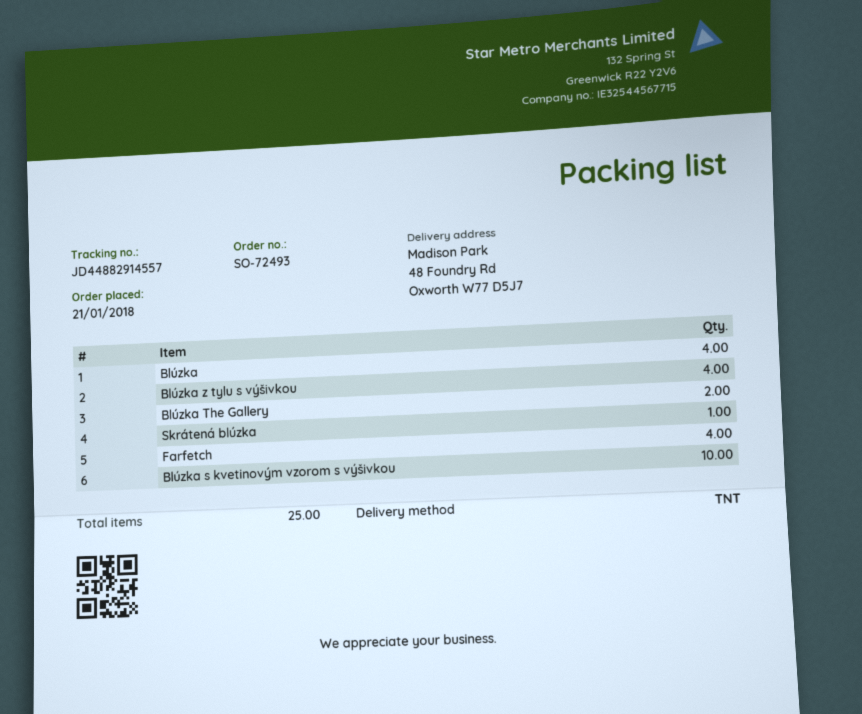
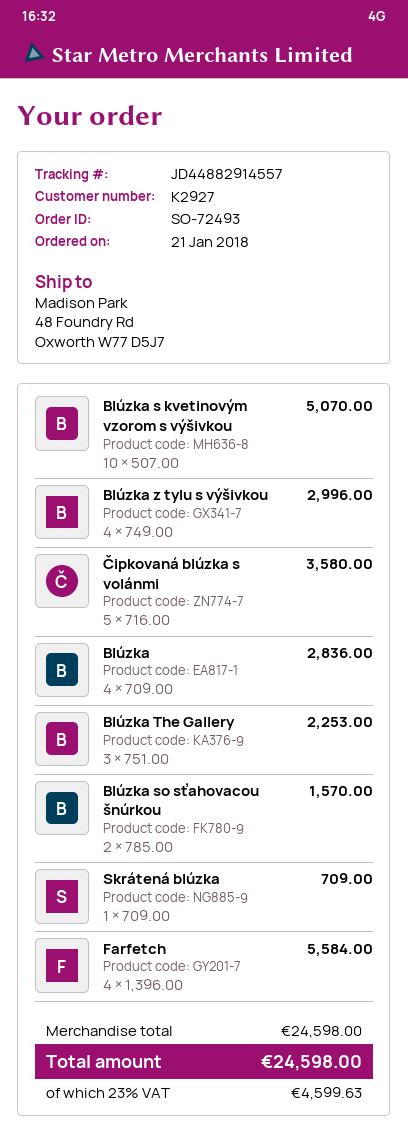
Blúzka The Gallery: 2 -> 3
Čipkovaná blúzka s volánmi: none -> 5
Blúzka so sťahovacou šnúrkou: none -> 2

